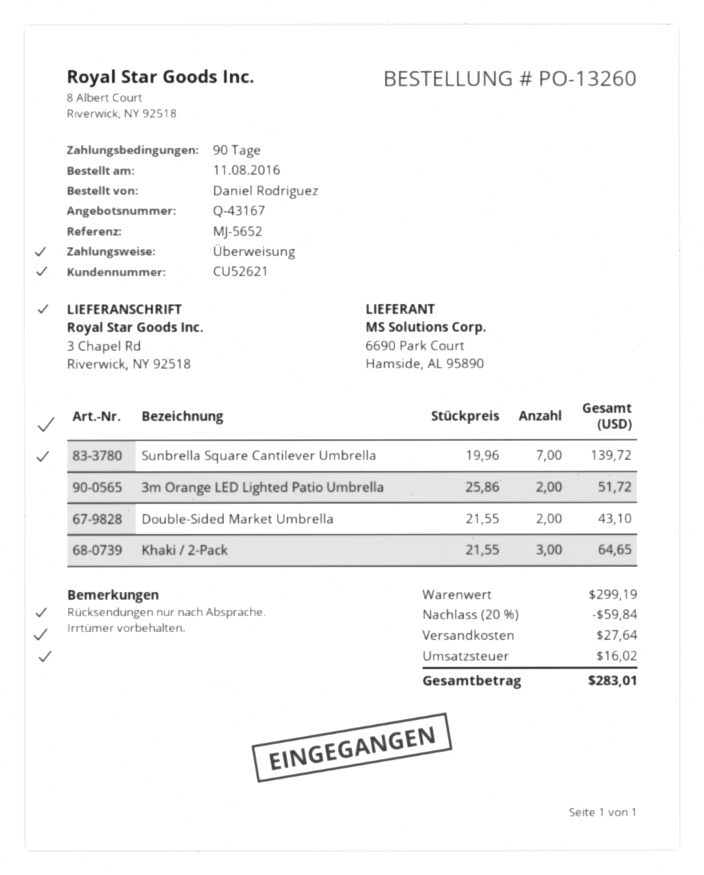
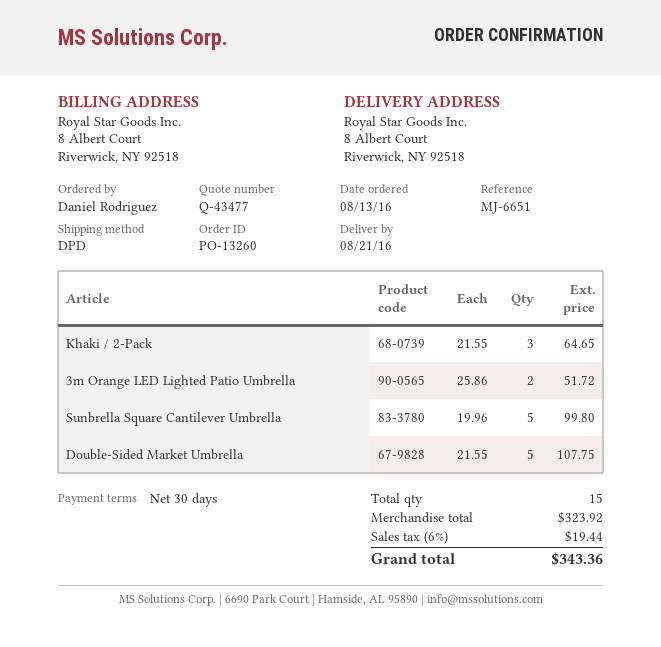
quote number: Q-43167 -> Q-43477
order date: 2016-08-11 -> 2016-08-13
payment terms: 90 days -> 30 days
reference: MJ-5652 -> MJ-6651
ship to: 3 Chapel Rd, Riverwick, NY 92518 -> 8 Albert Court, Riverwick, NY 92518
Sunbrella Square Cantilever Umbrella: 7 x 19.96 = 139.72 -> 5 x 19.96 = 99.80
Double-Sided Market Umbrella: 2 x 21.55 = 43.10 -> 5 x 21.55 = 107.75
subtotal: 299.19 -> 323.92
discount: 20% = 59.84 -> none
shipping: 27.64 -> none
tax: 16.02 -> 19.44
total: 283.01 -> 343.36

